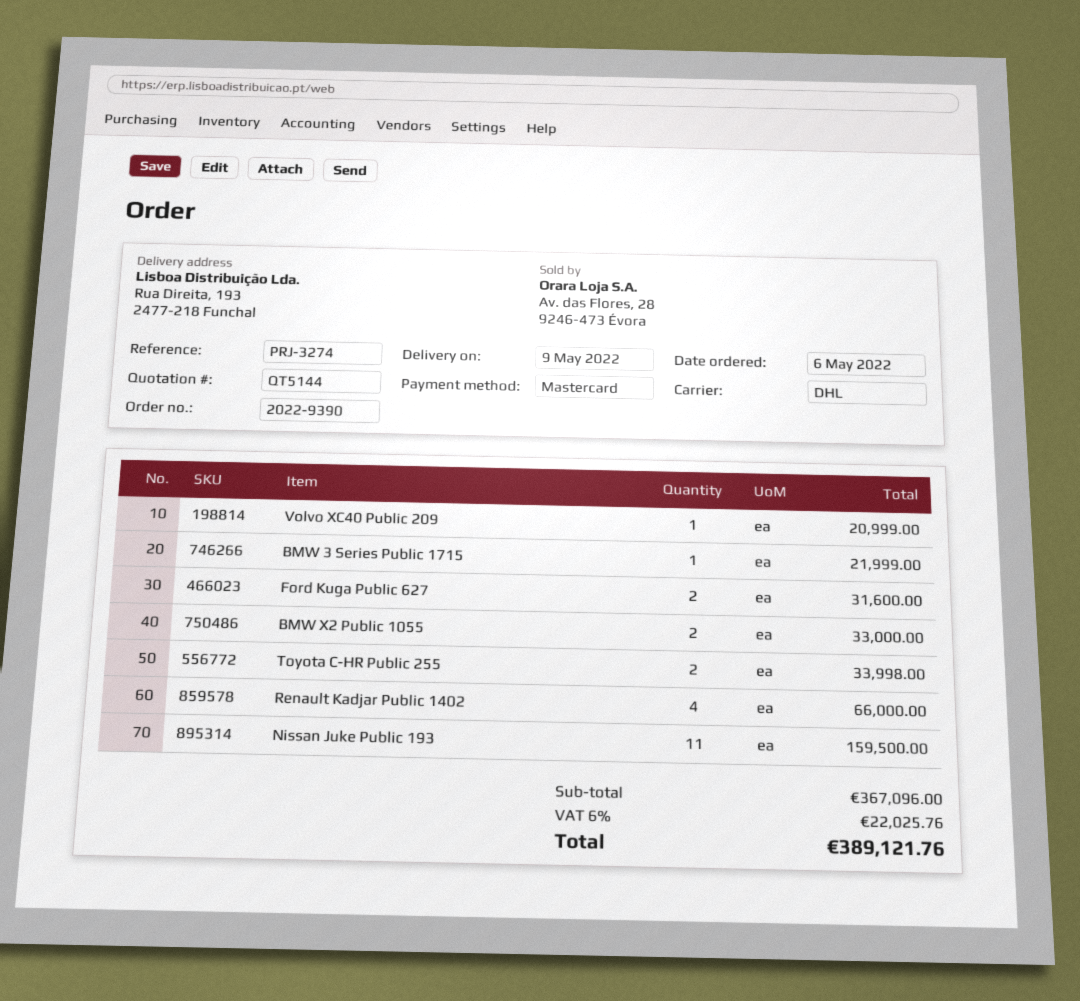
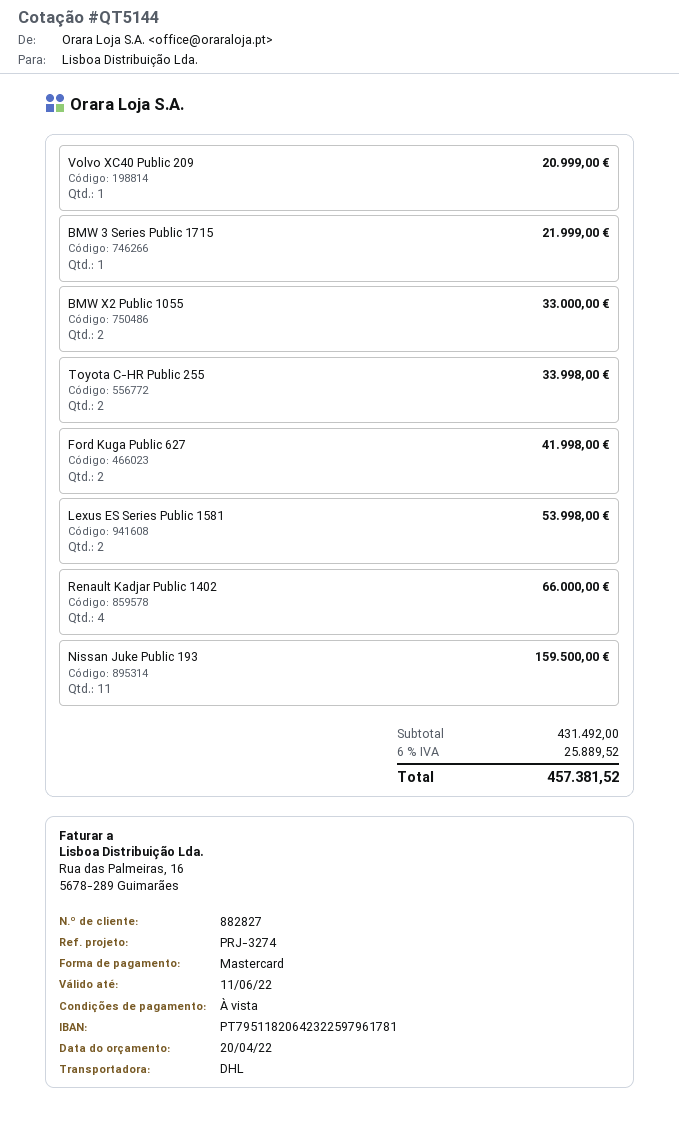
Ford Kuga Public 627: 2 for 31600.00 -> 2 for 41998.00
Lexus ES Series Public 1581: none -> 2 for 53998.00
subtotal: 367096.00 -> 431492.00
tax: 6% = 22025.76 -> 6% = 25889.52
total: 389121.76 -> 457381.52

